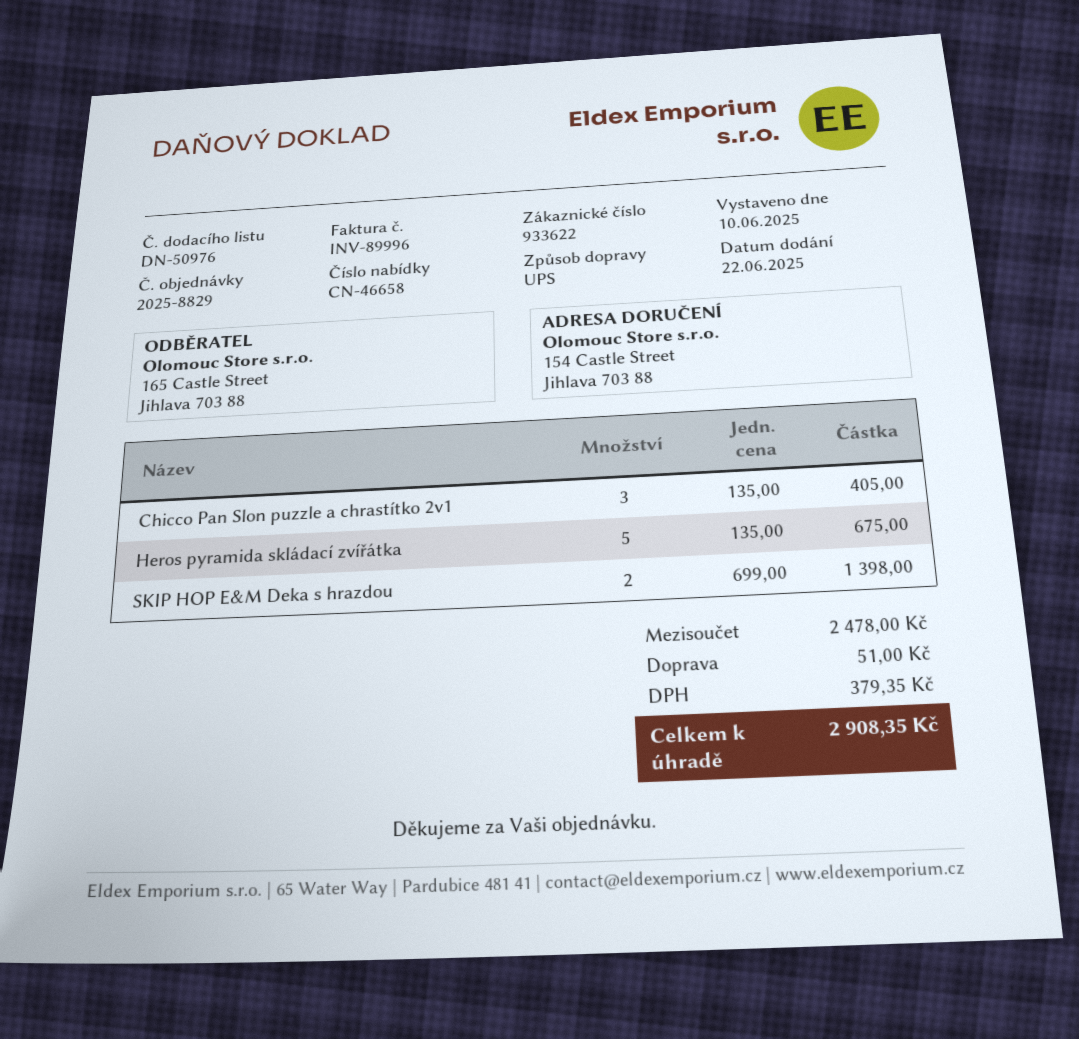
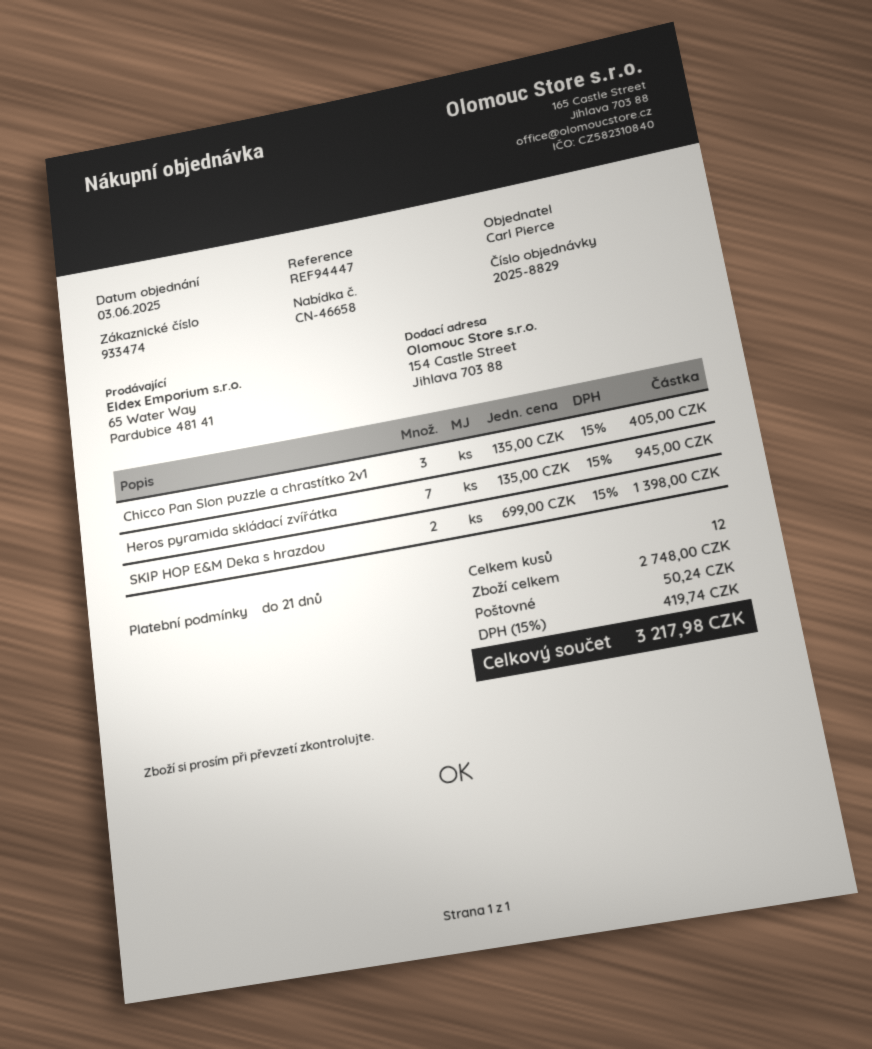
customer number: 933622 -> 933474
Heros pyramida skládací zvířátka: 5 x 135.00 = 675.00 -> 7 x 135.00 = 945.00
subtotal: 2478.00 -> 2748.00
shipping: 51.00 -> 50.24
tax: 379.35 -> 419.74
total: 2908.35 -> 3217.98

